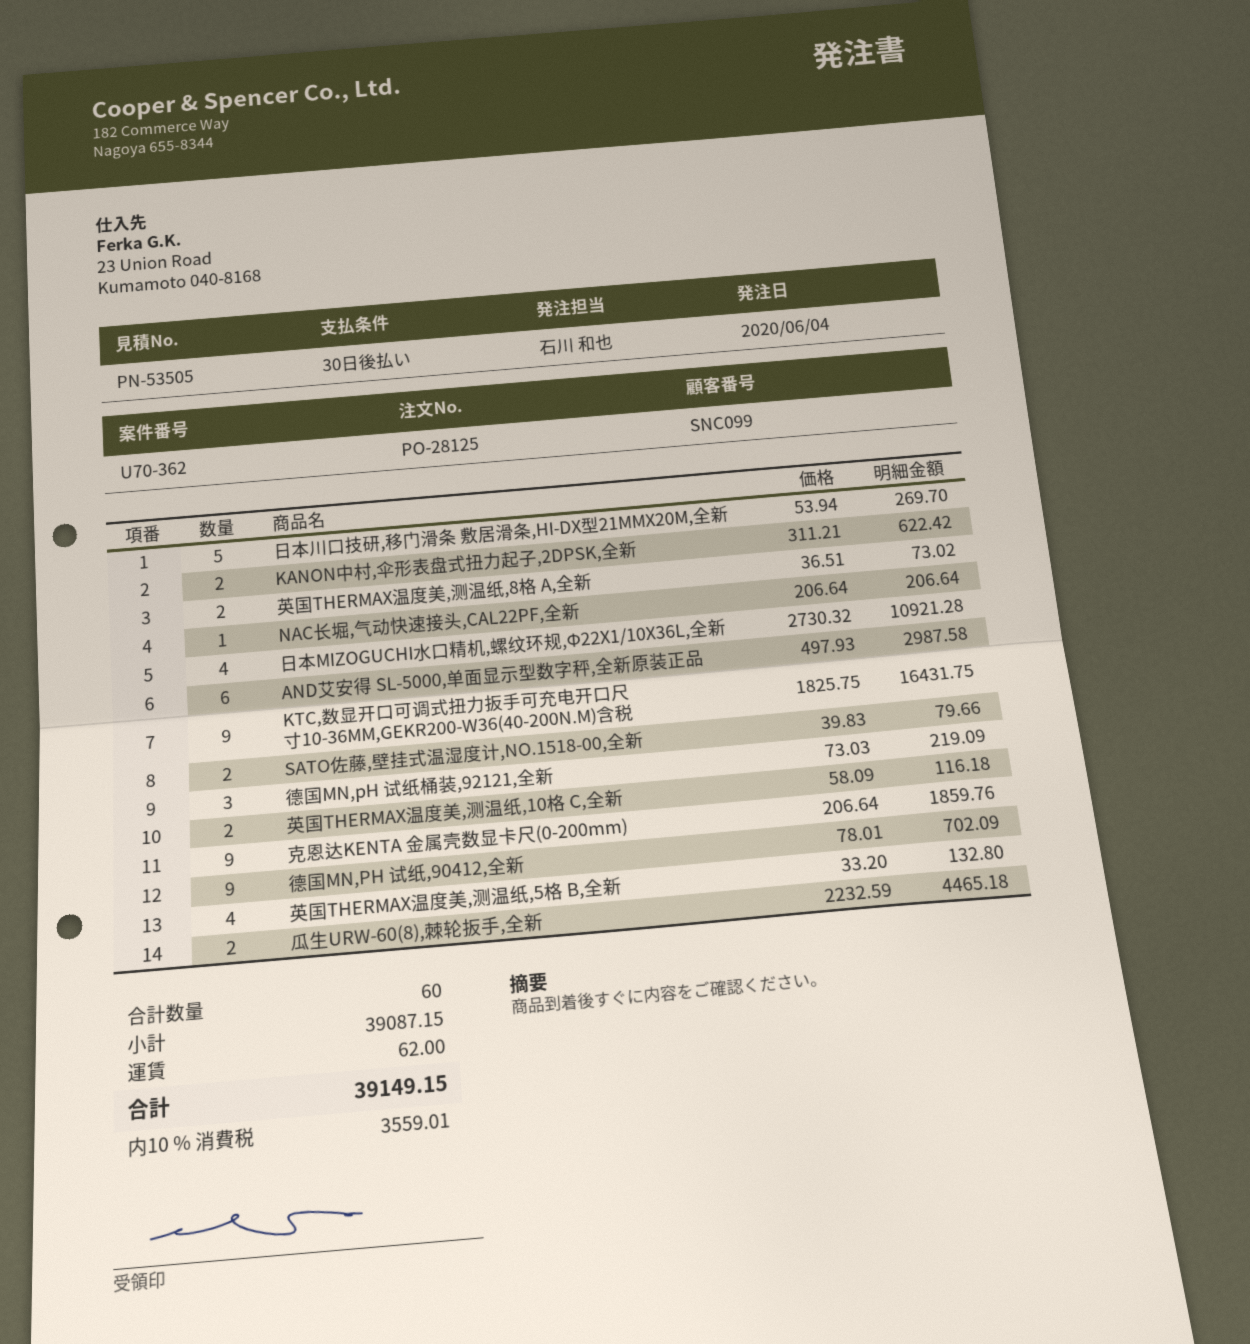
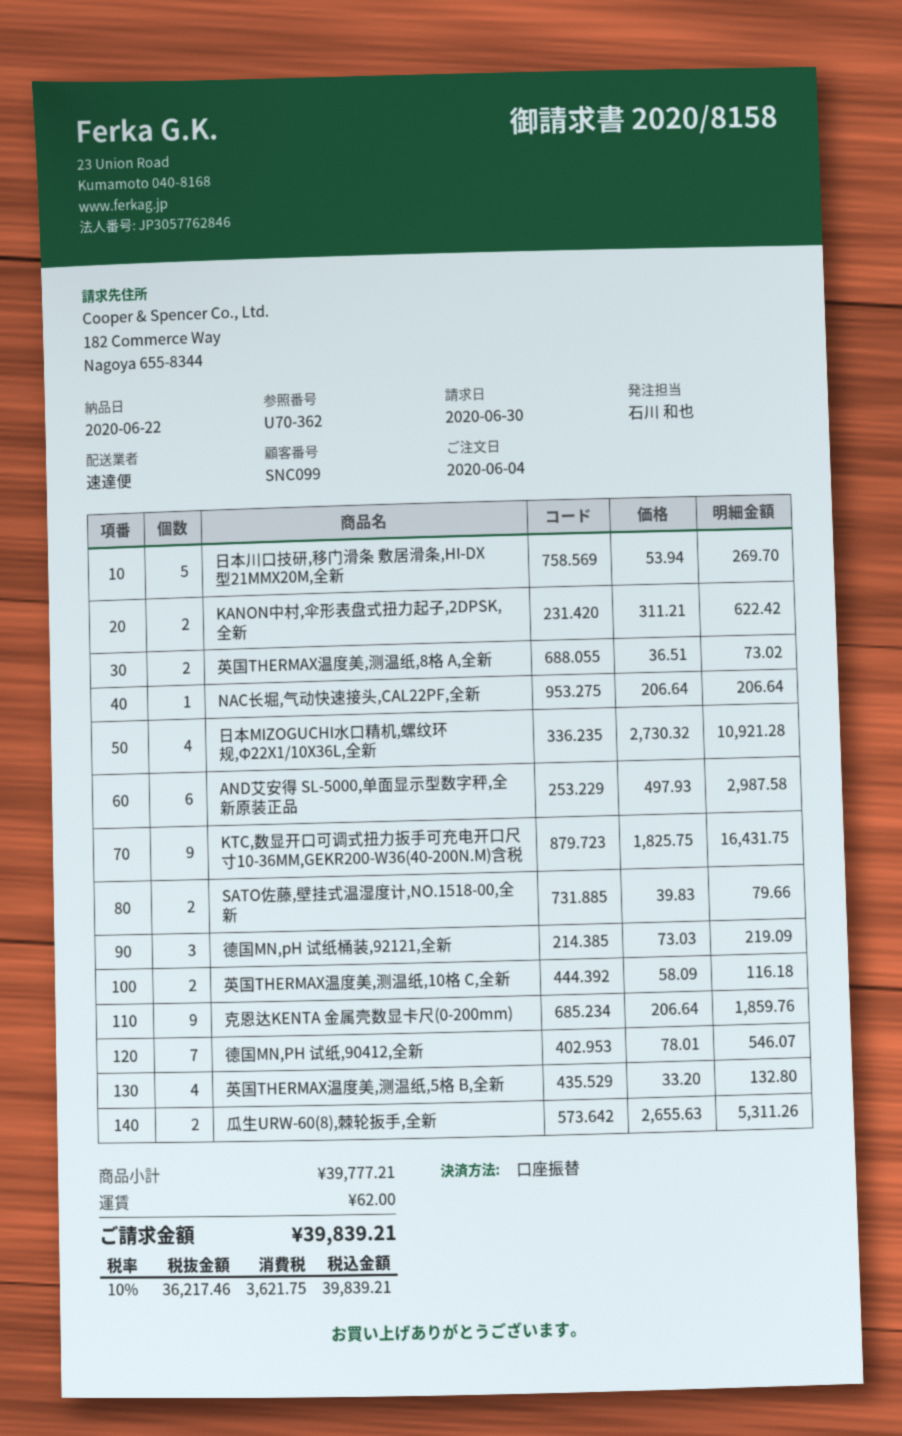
德国MN,PH 试纸,90412,全新: 9 x 78.01 = 702.09 -> 7 x 78.01 = 546.07
瓜生URW-60(8),棘轮扳手,全新: 2 x 2232.59 = 4465.18 -> 2 x 2655.63 = 5311.26
subtotal: 39087.15 -> 39777.21
tax: 10% = 3559.01 -> 10% = 3621.75
total: 39149.15 -> 39839.21

